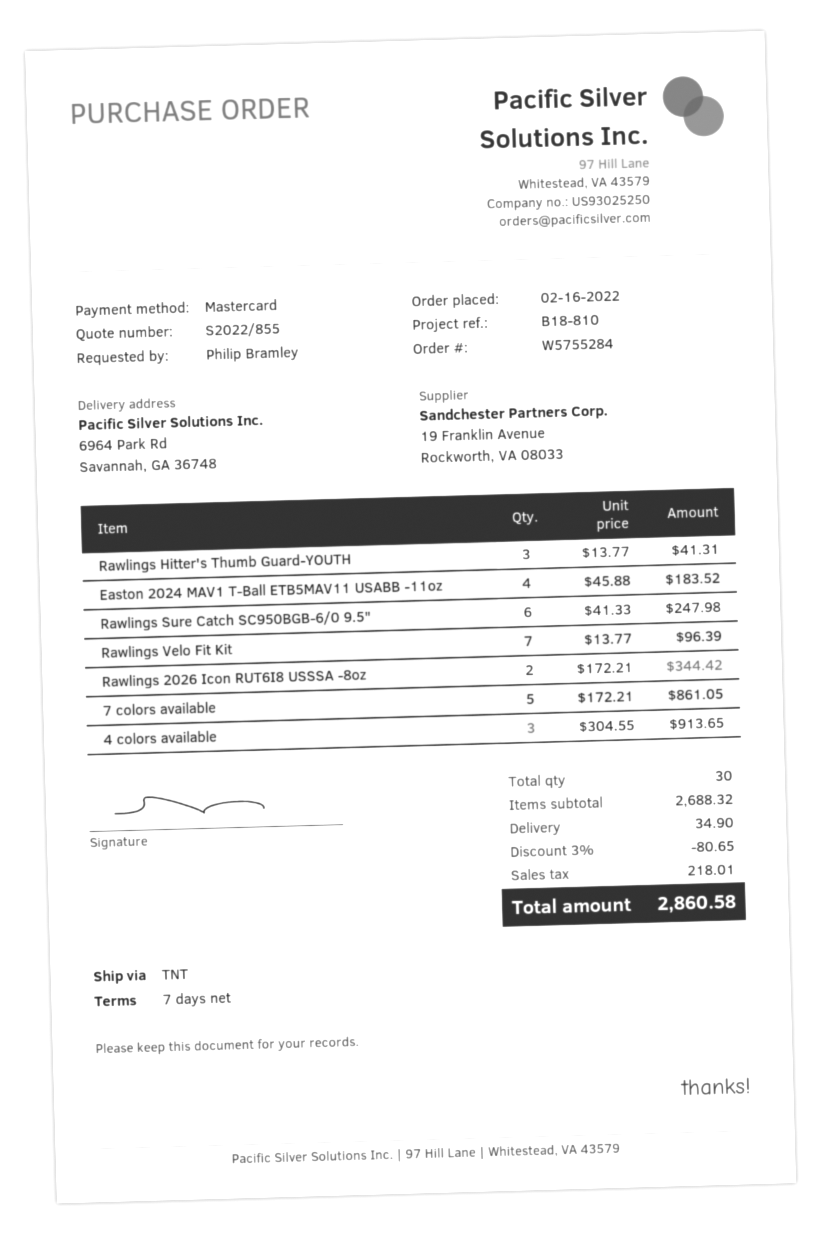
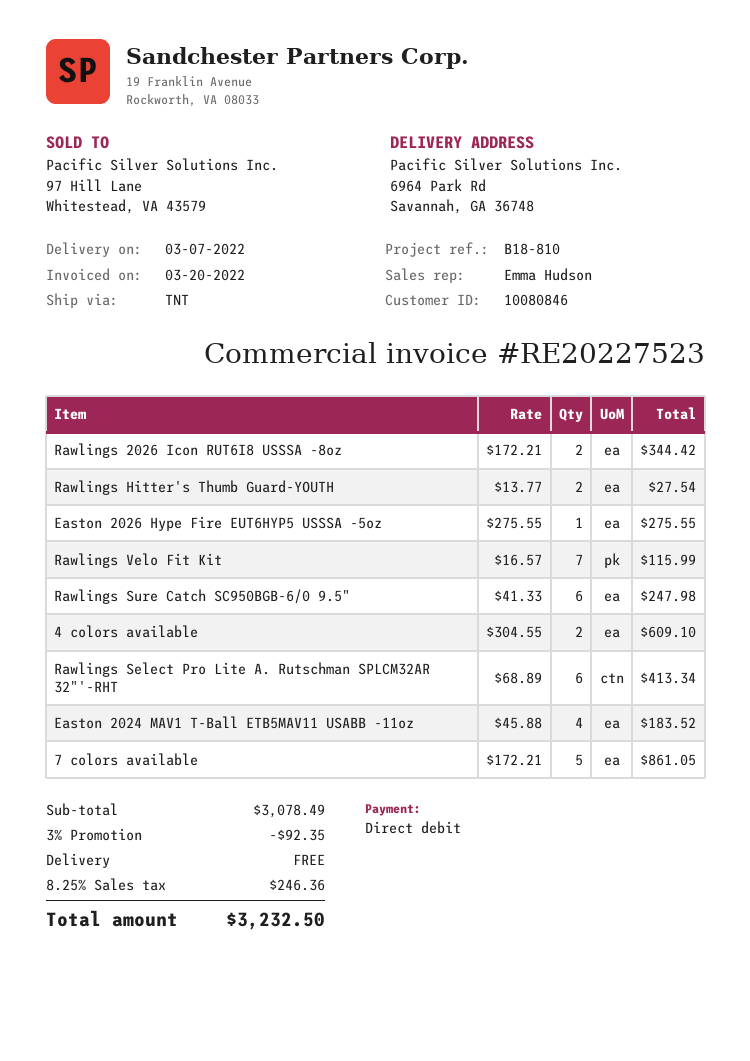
payment method: Mastercard -> direct debit
Rawlings Hitter's Thumb Guard-YOUTH: 3 x 13.77 = 41.31 -> 2 x 13.77 = 27.54
Rawlings Velo Fit Kit: 7 x 13.77 = 96.39 -> 7 x 16.57 = 115.99
4 colors available: 3 x 304.55 = 913.65 -> 2 x 304.55 = 609.10
Easton 2026 Hype Fire EUT6HYP5 USSSA -5oz: none -> 1 x 275.55 = 275.55
Rawlings Select Pro Lite A. Rutschman SPLCM32AR 32"'-RHT: none -> 6 x 68.89 = 413.34
subtotal: 2688.32 -> 3078.49
discount: 3% = 80.65 -> 3% = 92.35
shipping: 34.90 -> 0.00
tax: 218.01 -> 246.36
total: 2860.58 -> 3232.50

